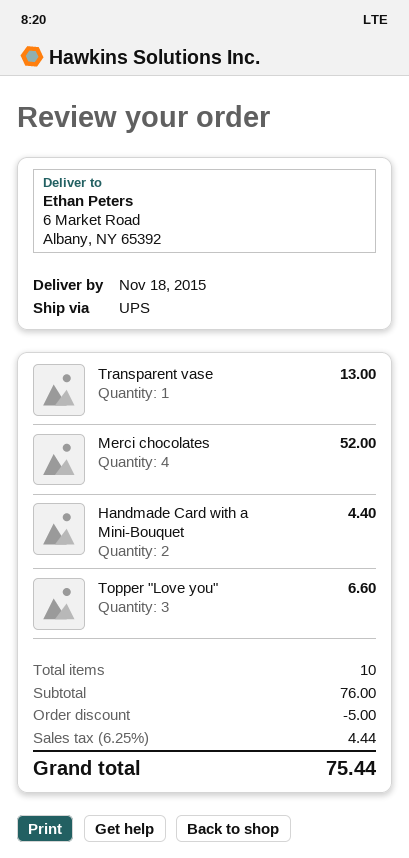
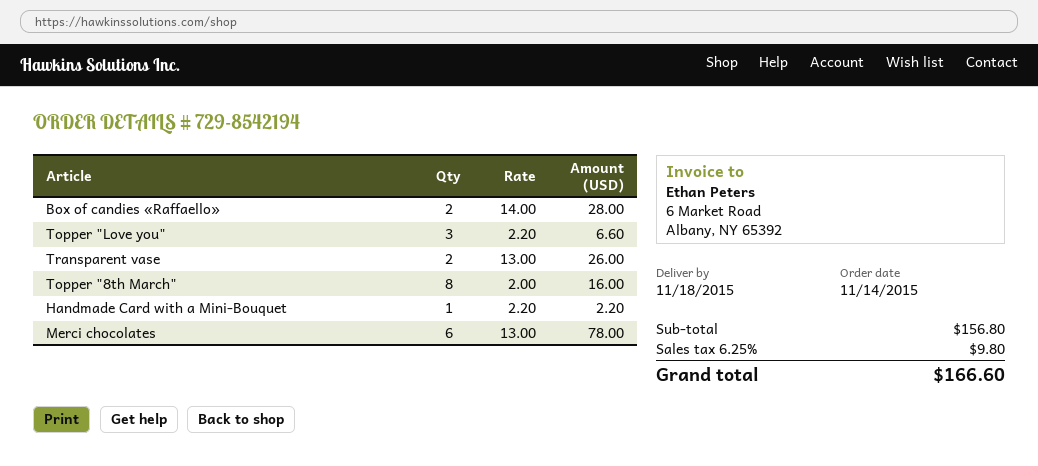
Transparent vase: 1 for 13.00 -> 2 for 26.00
Merci chocolates: 4 for 52.00 -> 6 for 78.00
Handmade Card with a Mini-Bouquet: 2 for 4.40 -> 1 for 2.20
Box of candies «Raffaello»: none -> 2 for 28.00
Topper "8th March": none -> 8 for 16.00
subtotal: 76.00 -> 156.80
discount: 5.00 -> none
tax: 6.25% = 4.44 -> 6.25% = 9.80
total: 75.44 -> 166.60

